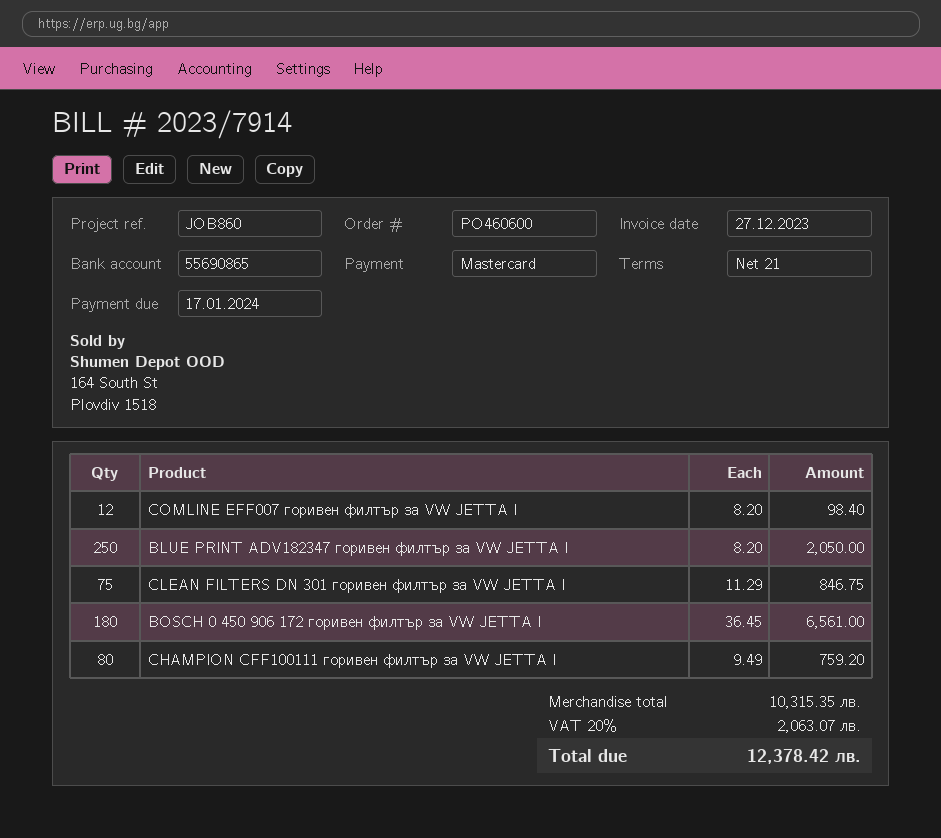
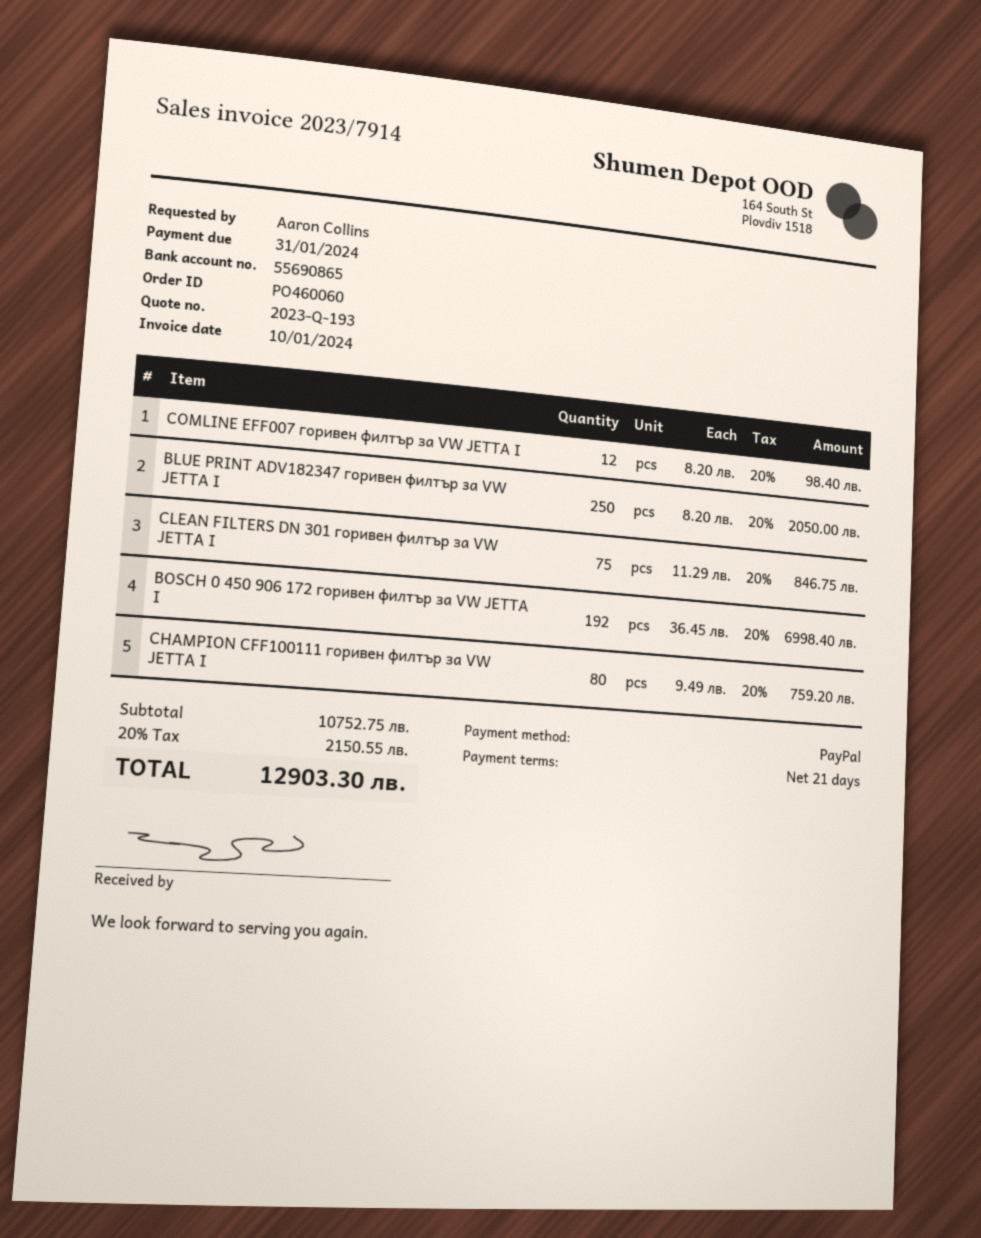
order number: PO460600 -> PO460060
invoice date: 2023-12-27 -> 2024-01-10
due date: 2024-01-17 -> 2024-01-31
payment method: Mastercard -> PayPal
BOSCH 0 450 906 172 горивен филтър за VW JETTA I: 180 x 36.45 = 6561.00 -> 192 x 36.45 = 6998.40
subtotal: 10315.35 -> 10752.75
tax: 20% = 2063.07 -> 20% = 2150.55
total: 12378.42 -> 12903.30

